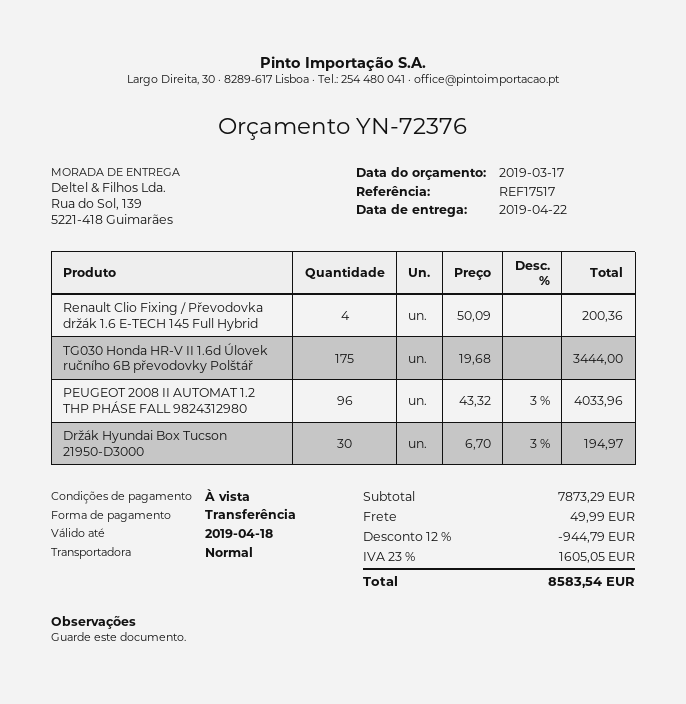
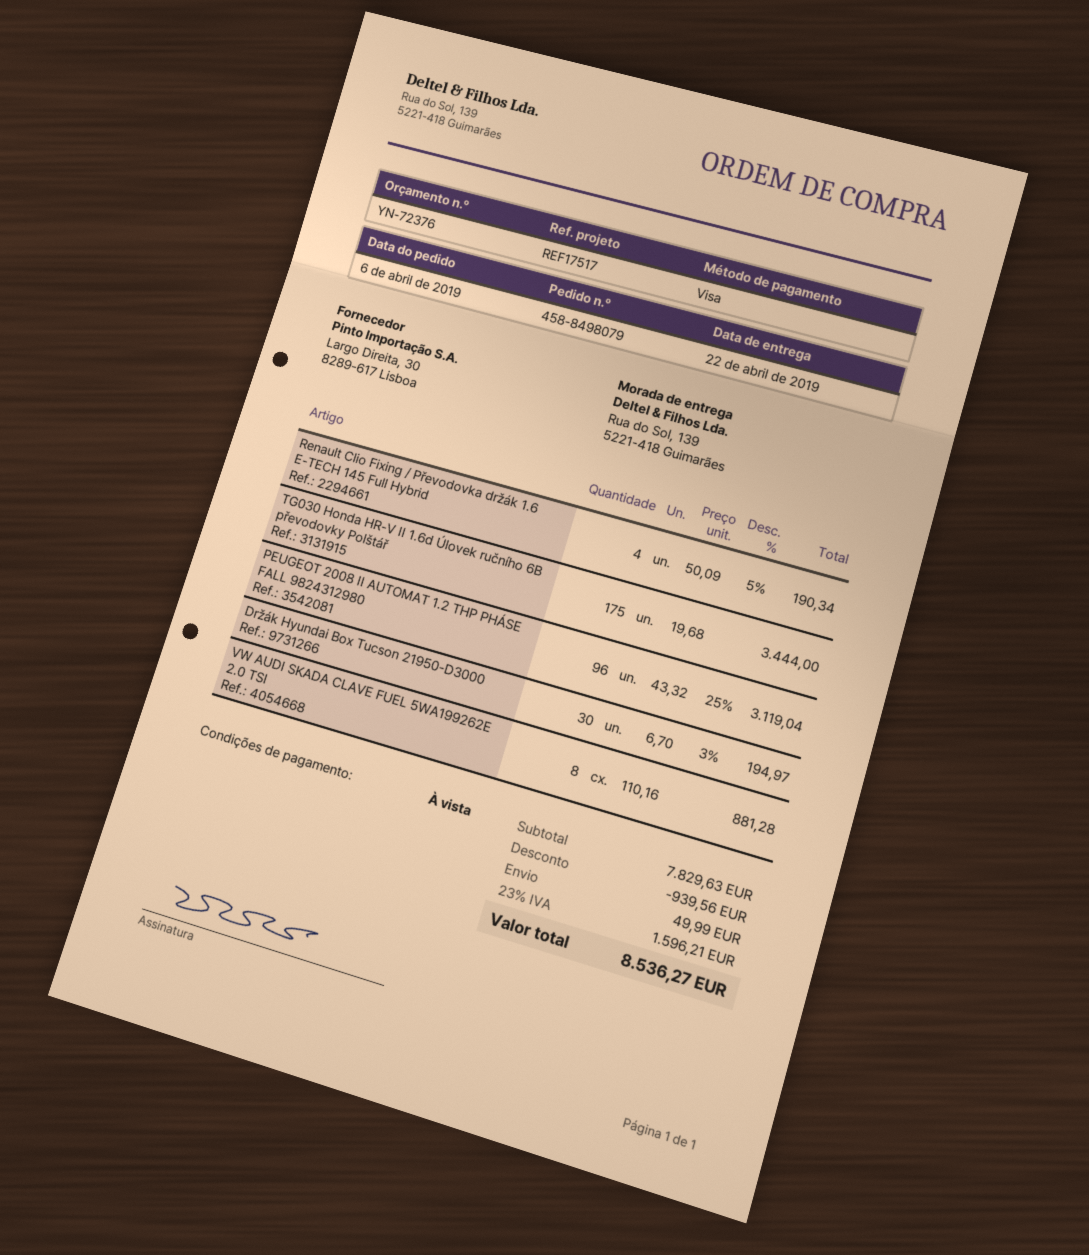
payment method: bank transfer -> Visa
Renault Clio Fixing / Převodovka držák 1.6 E-TECH 145 Full Hybrid: 4 x 50.09 = 200.36 -> 4 x 50.09 - 5% = 190.34
PEUGEOT 2008 II AUTOMAT 1.2 THP PHÁSE FALL 9824312980: 96 x 43.32 - 3% = 4033.96 -> 96 x 43.32 - 25% = 3119.04
VW AUDI SKADA CLAVE FUEL 5WA199262E 2.0 TSI: none -> 8 x 110.16 = 881.28
subtotal: 7873.29 -> 7829.63
discount: 944.79 -> 939.56
tax: 23% = 1605.05 -> 23% = 1596.21
total: 8583.54 -> 8536.27

